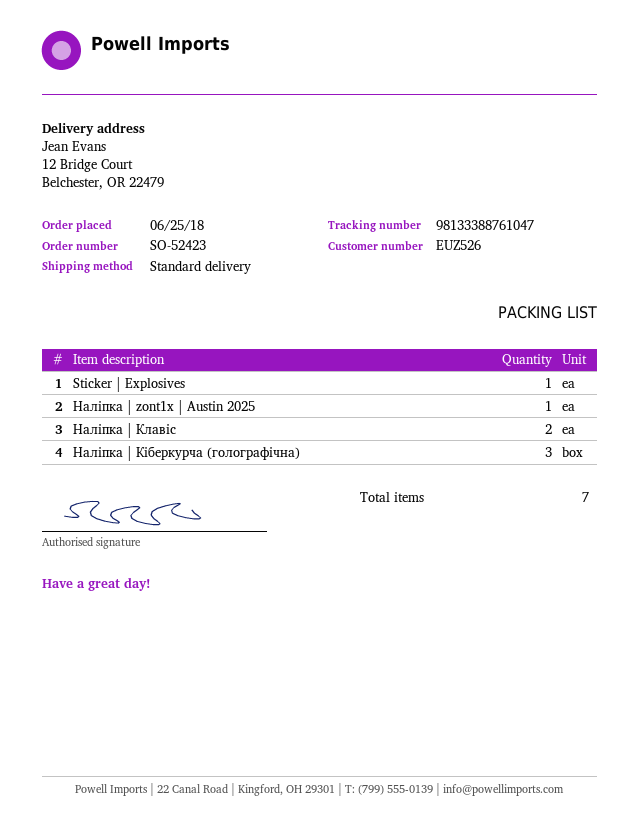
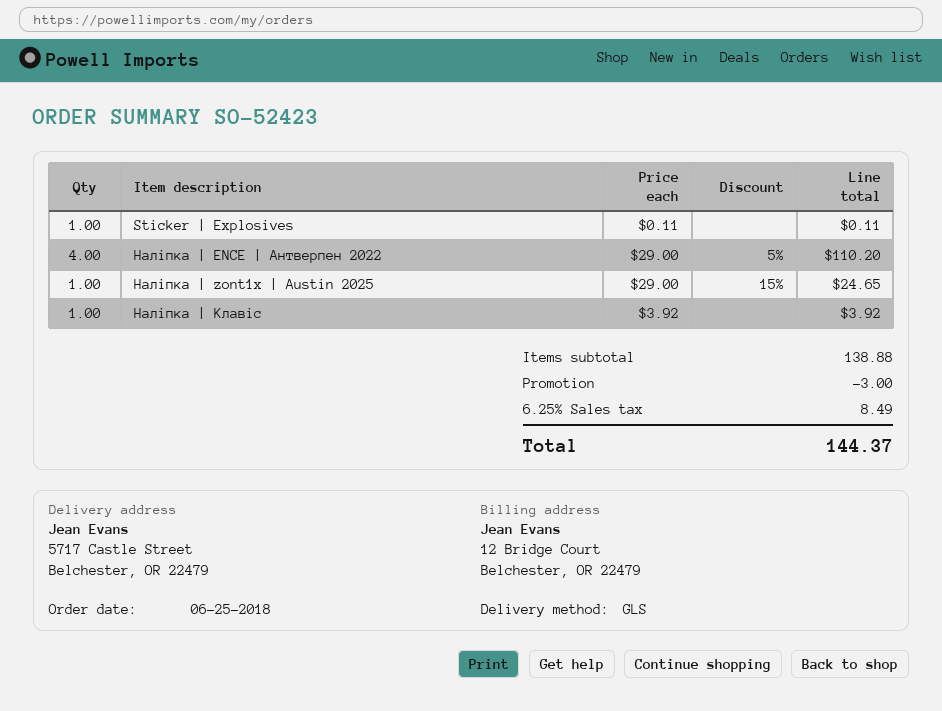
shipping method: standard -> GLS
ship to: 12 Bridge Court, Belchester, OR 22479 -> 5717 Castle Street, Belchester, OR 22479
Наліпка | Клавіс: 2 -> 1
Наліпка | Кіберкурча (голографічна): 3 -> none
Наліпка | ENCE | Антверпен 2022: none -> 4

